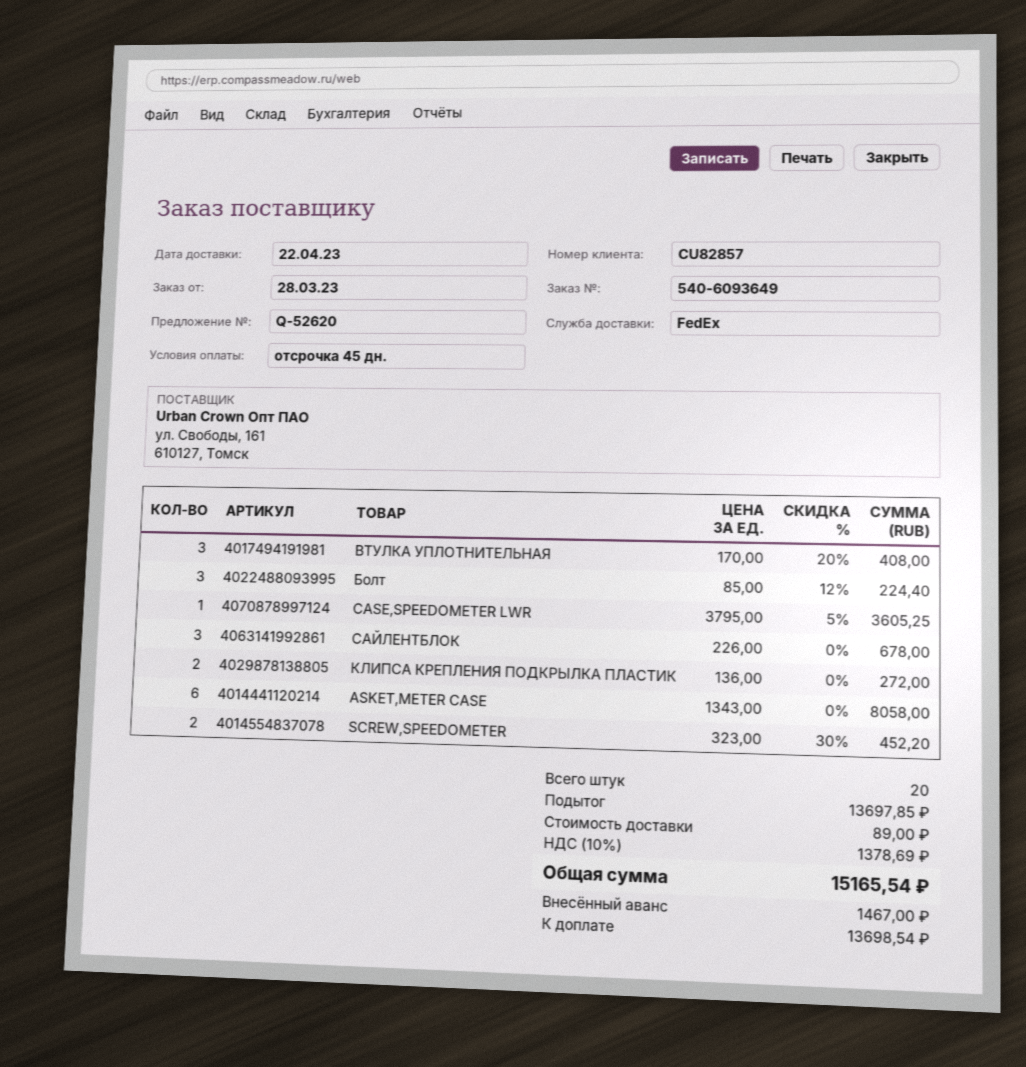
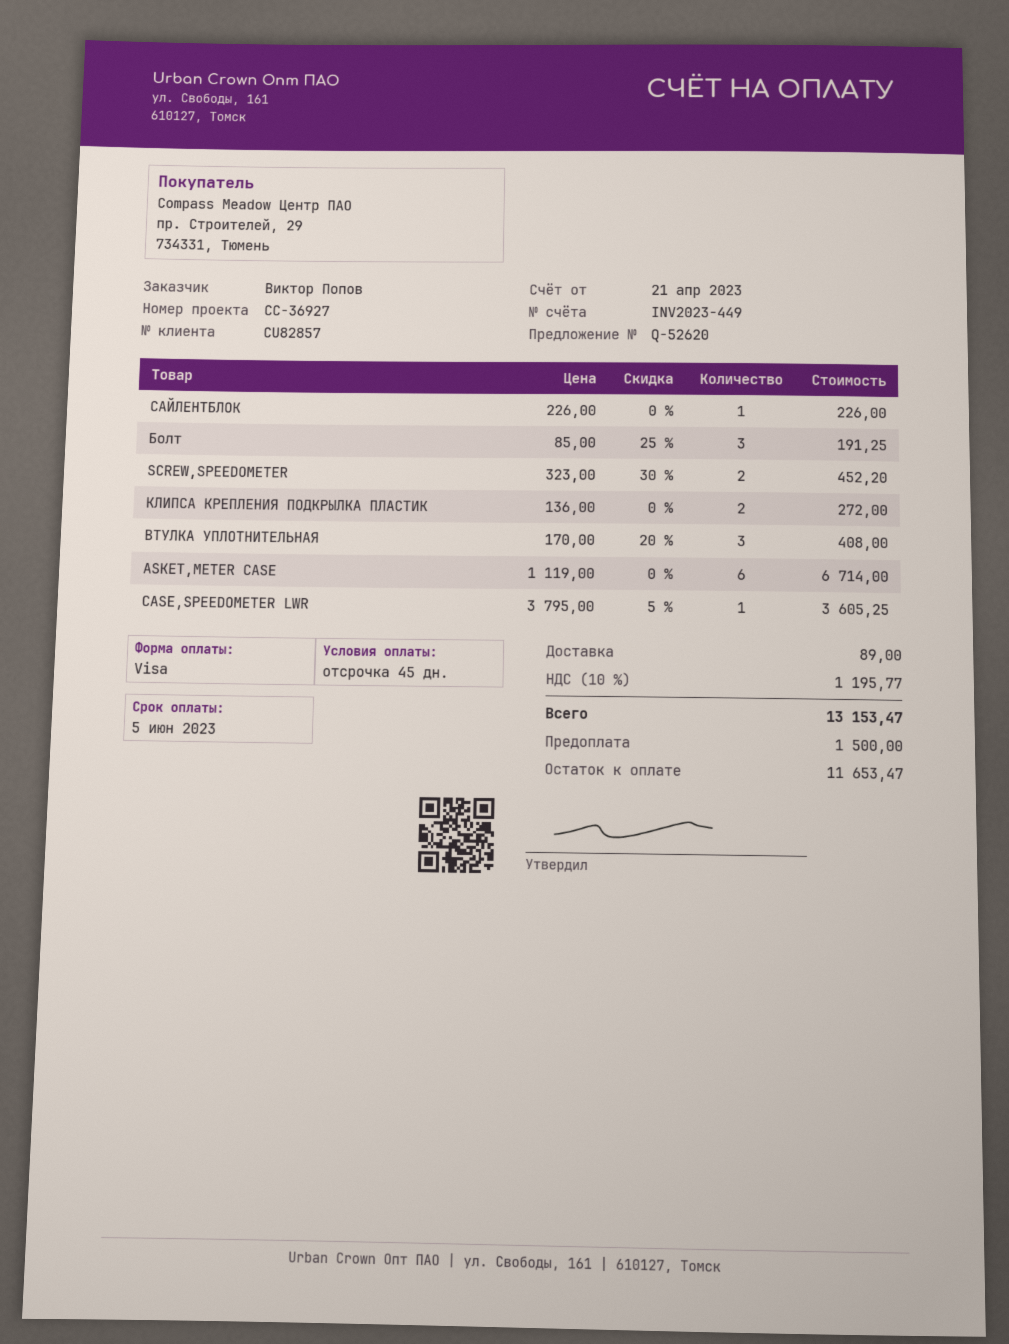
Болт: 3 x 85.00 - 12% = 224.40 -> 3 x 85.00 - 25% = 191.25
САЙЛЕНТБЛОК: 3 x 226.00 = 678.00 -> 1 x 226.00 = 226.00
ASKET,METER CASE: 6 x 1343.00 = 8058.00 -> 6 x 1119.00 = 6714.00
tax: 10% = 1378.69 -> 10% = 1195.77
total: 15165.54 -> 13153.47
deposit: 1467.00 -> 1500.00
balance: 13698.54 -> 11653.47

